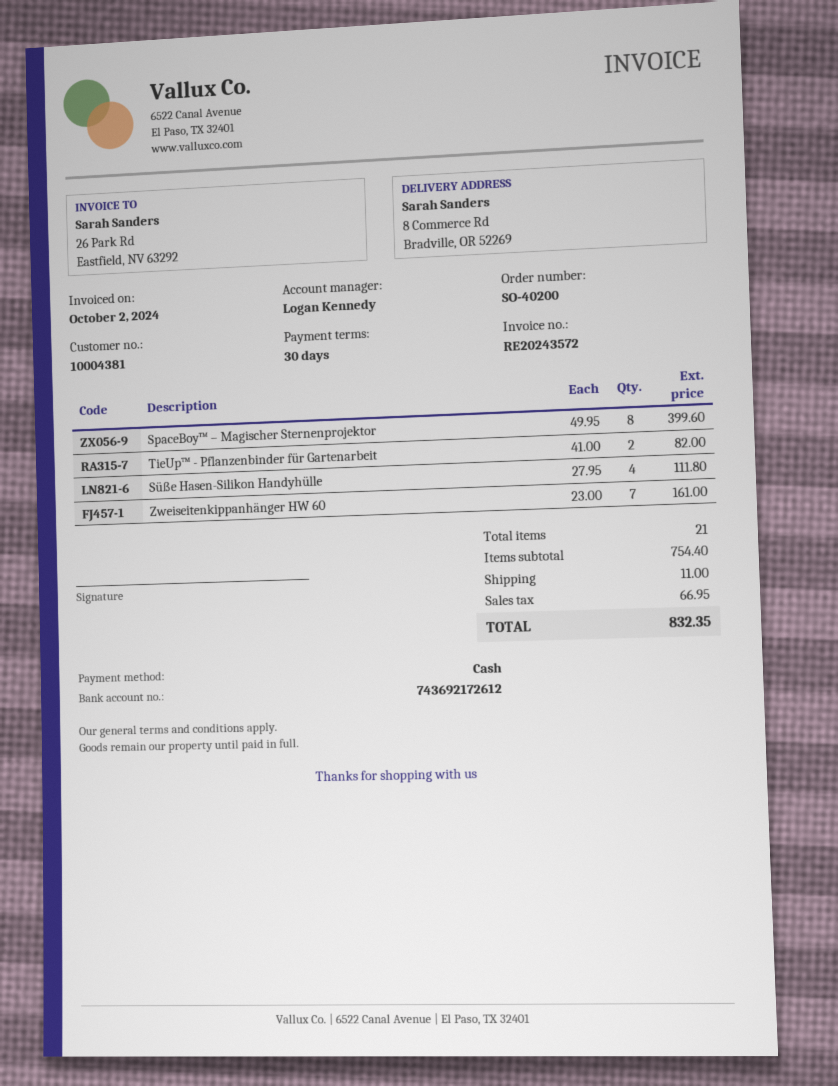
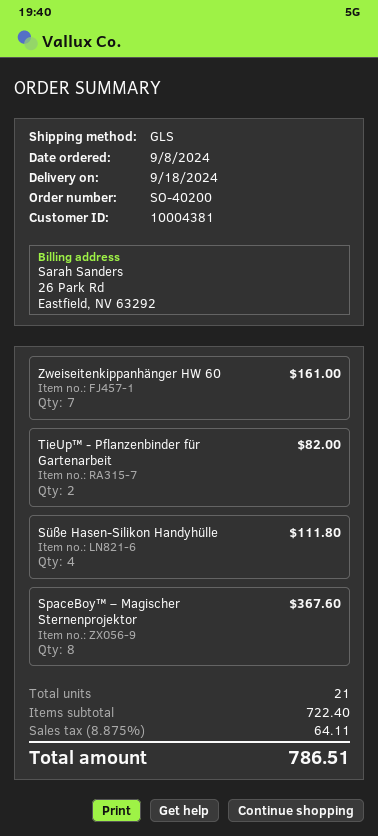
SpaceBoy™ – Magischer Sternenprojektor: 8 for 399.60 -> 8 for 367.60
subtotal: 754.40 -> 722.40
shipping: 11.00 -> none
tax: 66.95 -> 64.11
total: 832.35 -> 786.51

